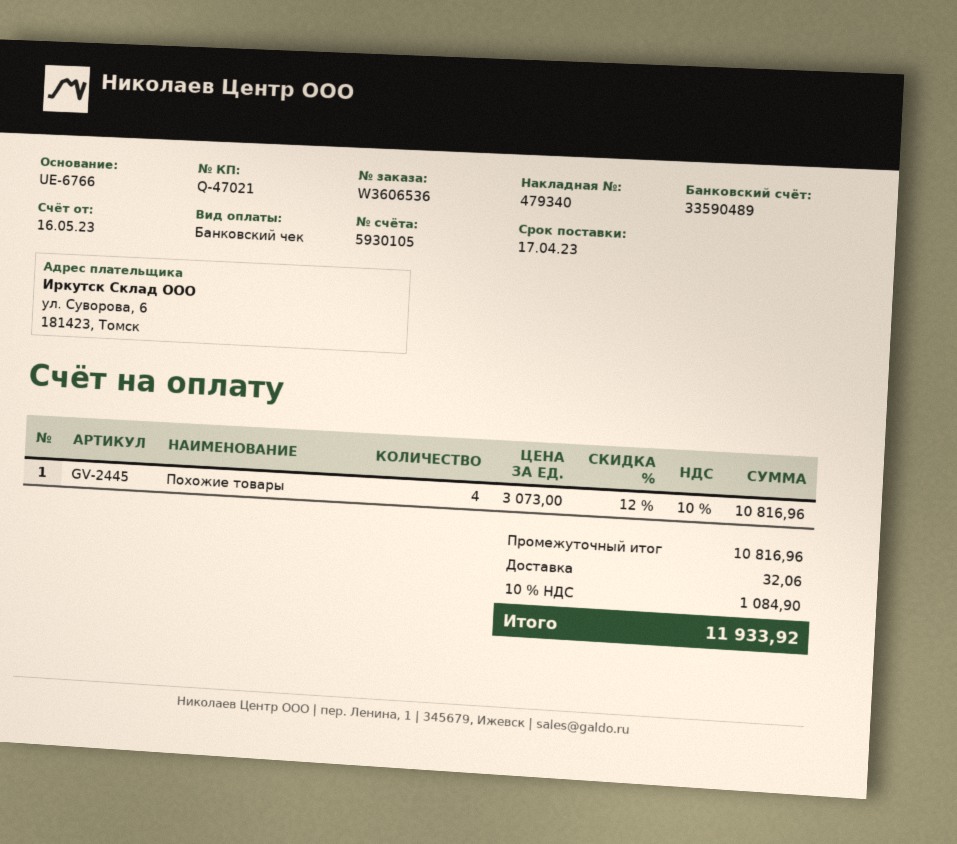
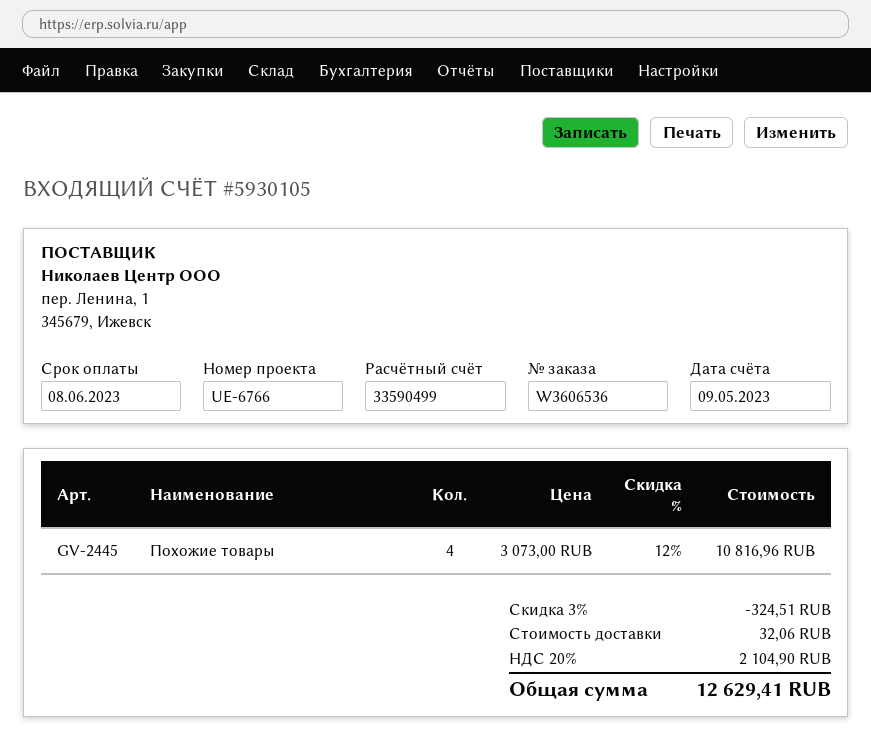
invoice date: 2023-05-16 -> 2023-05-09
bank account: 33590489 -> 33590499
discount: none -> 3% = 324.51
tax: 10% = 1084.90 -> 20% = 2104.90
total: 11933.92 -> 12629.41

